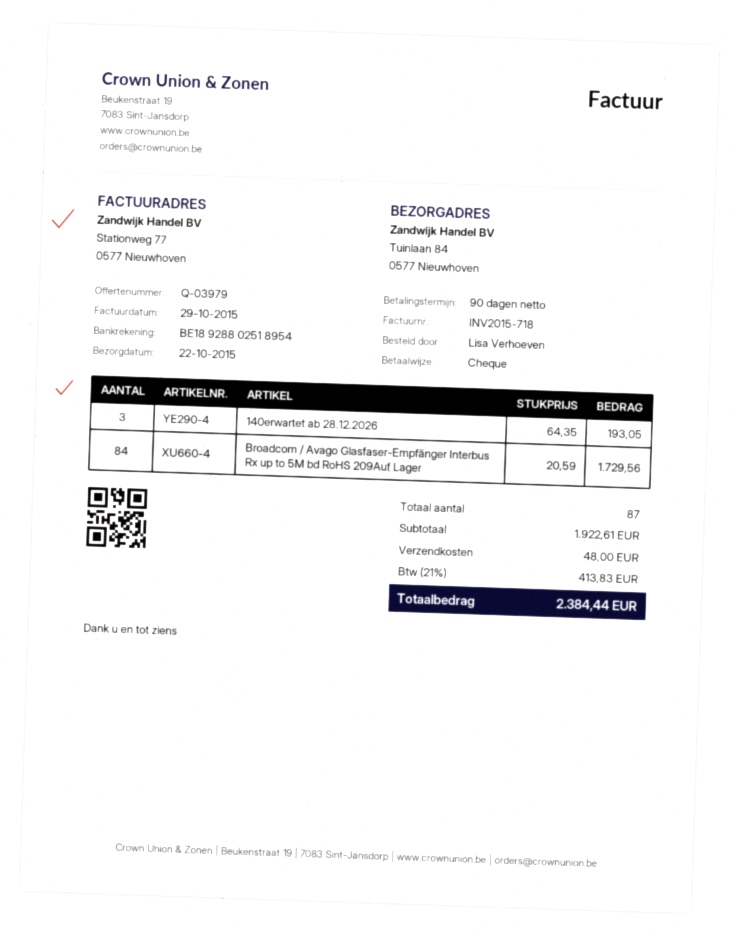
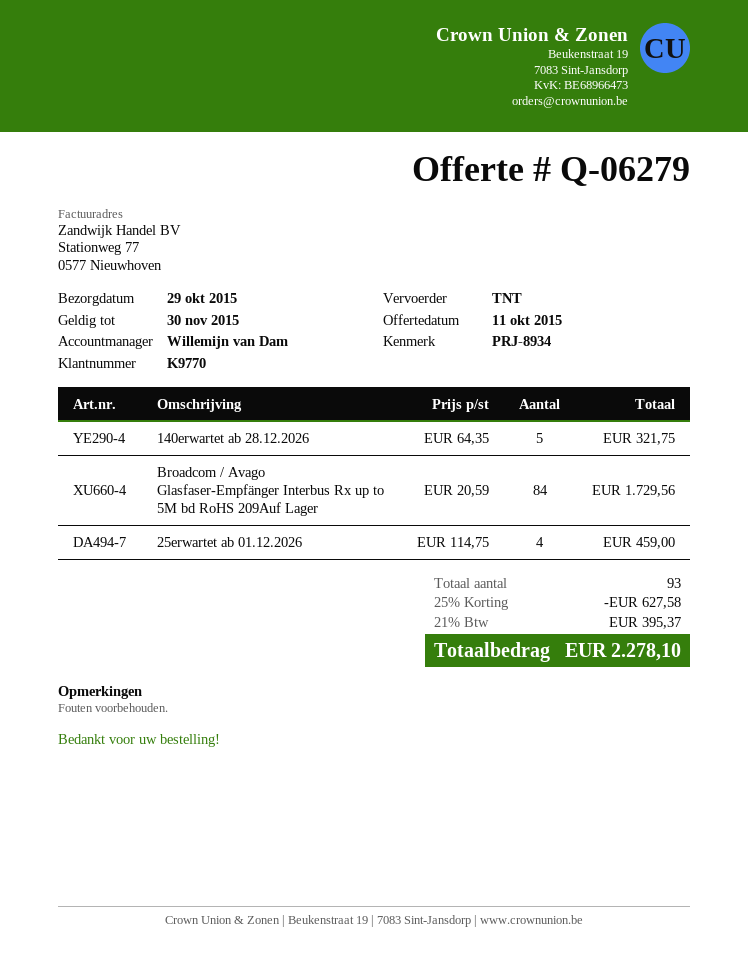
quote number: Q-03979 -> Q-06279
delivery date: 2015-10-22 -> 2015-10-29
140erwartet ab 28.12.2026: 3 x 64.35 = 193.05 -> 5 x 64.35 = 321.75
25erwartet ab 01.12.2026: none -> 4 x 114.75 = 459.00
total quantity: 87 -> 93
discount: none -> 25% = 627.58
shipping: 48.00 -> none
tax: 21% = 413.83 -> 21% = 395.37
total: 2384.44 -> 2278.10

